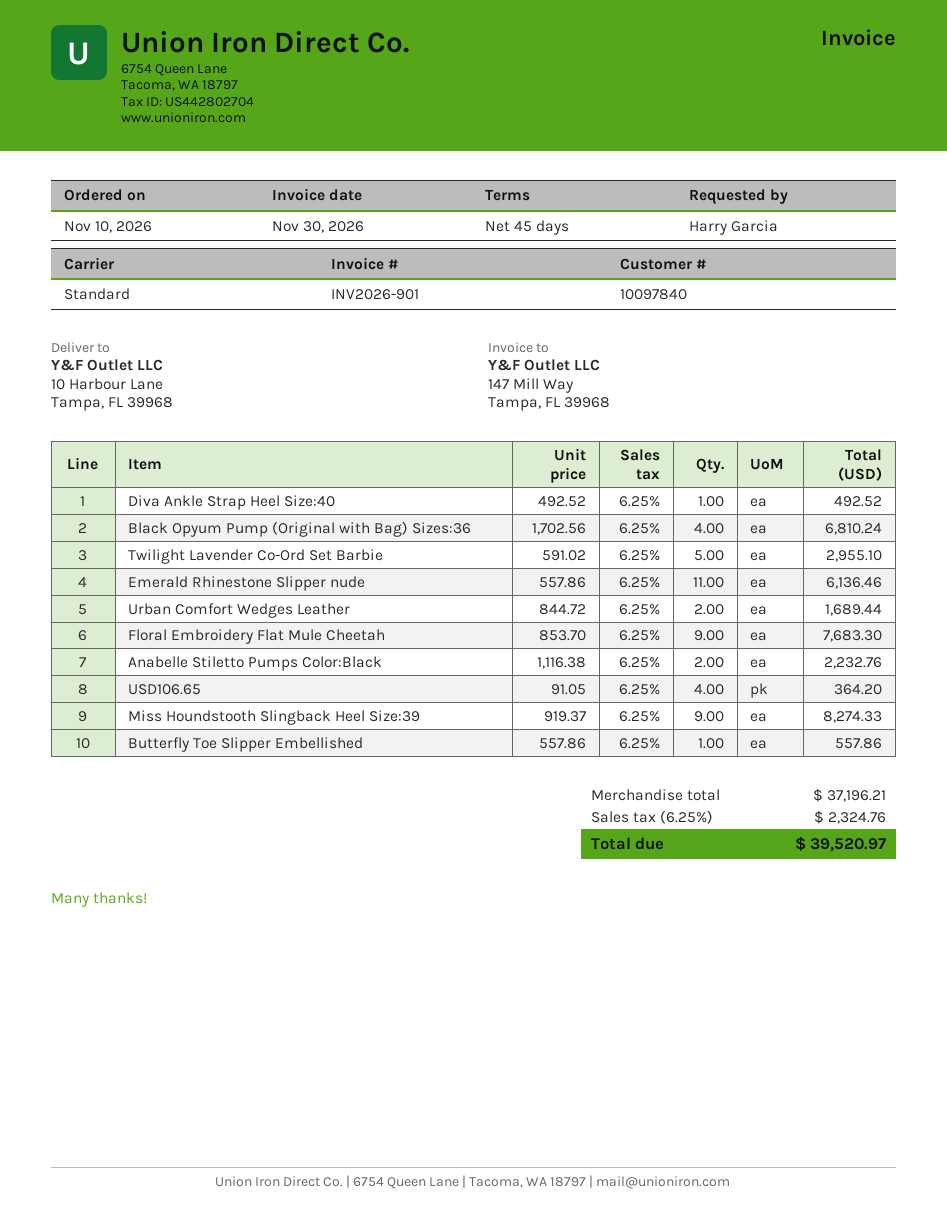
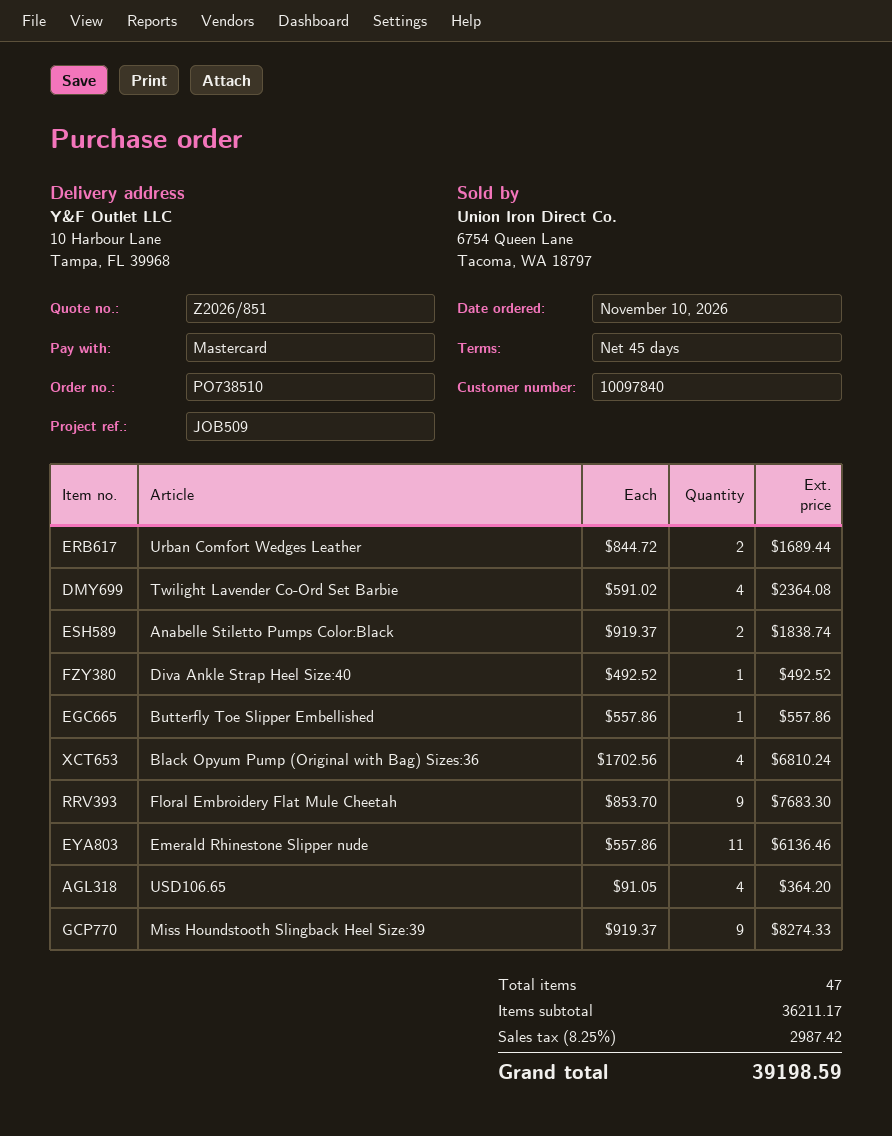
Twilight Lavender Co-Ord Set Barbie: 5 x 591.02 = 2955.10 -> 4 x 591.02 = 2364.08
Anabelle Stiletto Pumps Color:Black: 2 x 1116.38 = 2232.76 -> 2 x 919.37 = 1838.74
subtotal: 37196.21 -> 36211.17
tax: 6.25% = 2324.76 -> 8.25% = 2987.42
total: 39520.97 -> 39198.59

